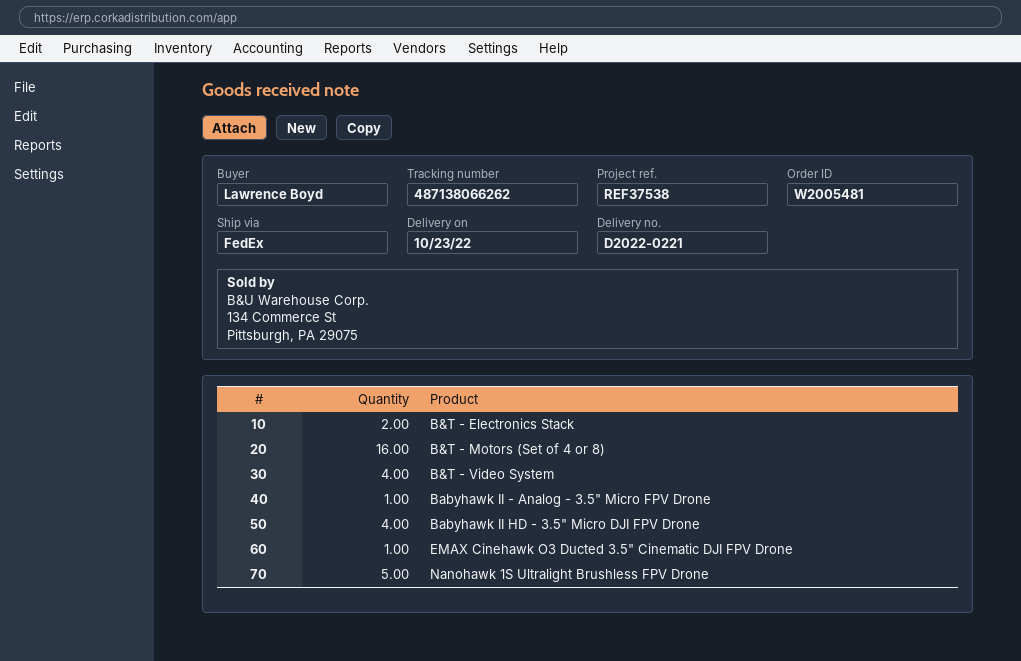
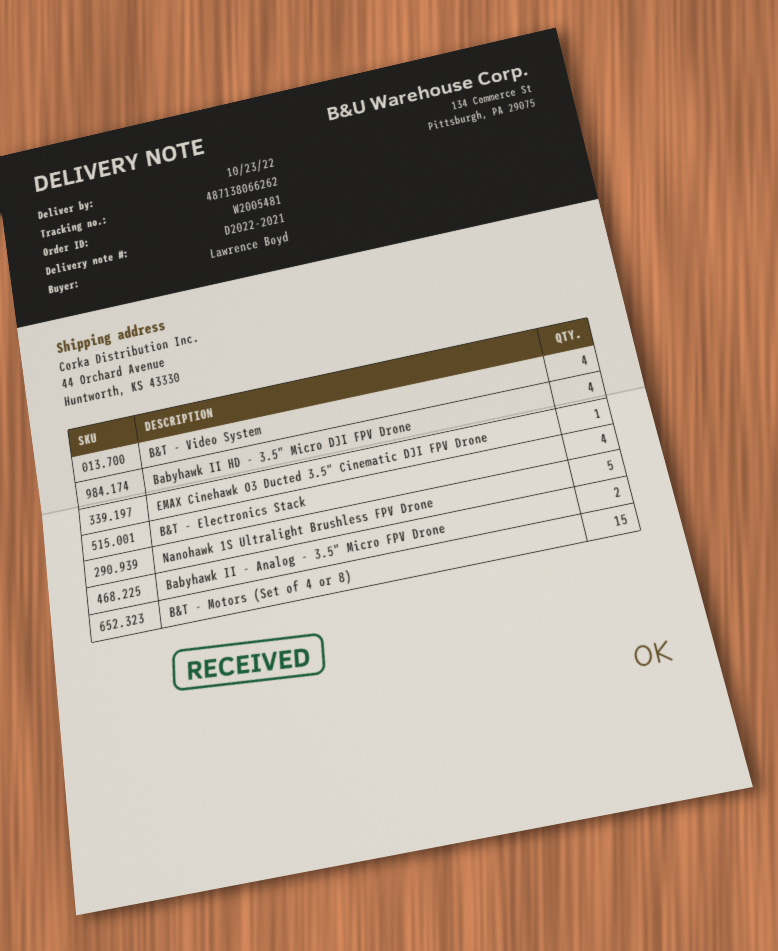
delivery note number: D2022-0221 -> D2022-2021
B&T - Electronics Stack: 2 -> 4
B&T - Motors (Set of 4 or 8): 16 -> 15
Babyhawk II - Analog - 3.5" Micro FPV Drone: 1 -> 2

